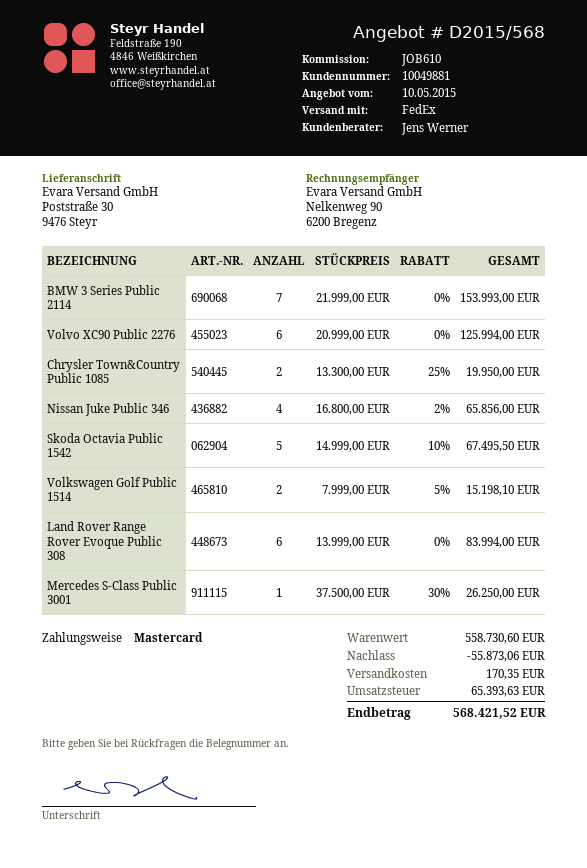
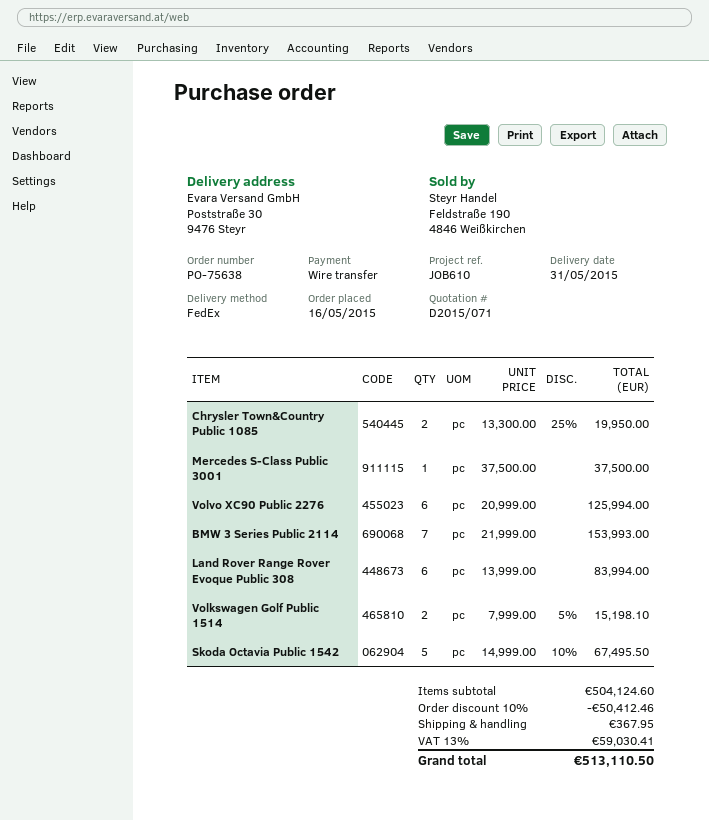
quote number: D2015/568 -> D2015/071
payment method: Mastercard -> bank transfer
Nissan Juke Public 346: 4 x 16800.00 - 2% = 65856.00 -> none
Mercedes S-Class Public 3001: 1 x 37500.00 - 30% = 26250.00 -> 1 x 37500.00 = 37500.00
subtotal: 558730.60 -> 504124.60
discount: 55873.06 -> 50412.46
shipping: 170.35 -> 367.95
tax: 65393.63 -> 59030.41
total: 568421.52 -> 513110.50

